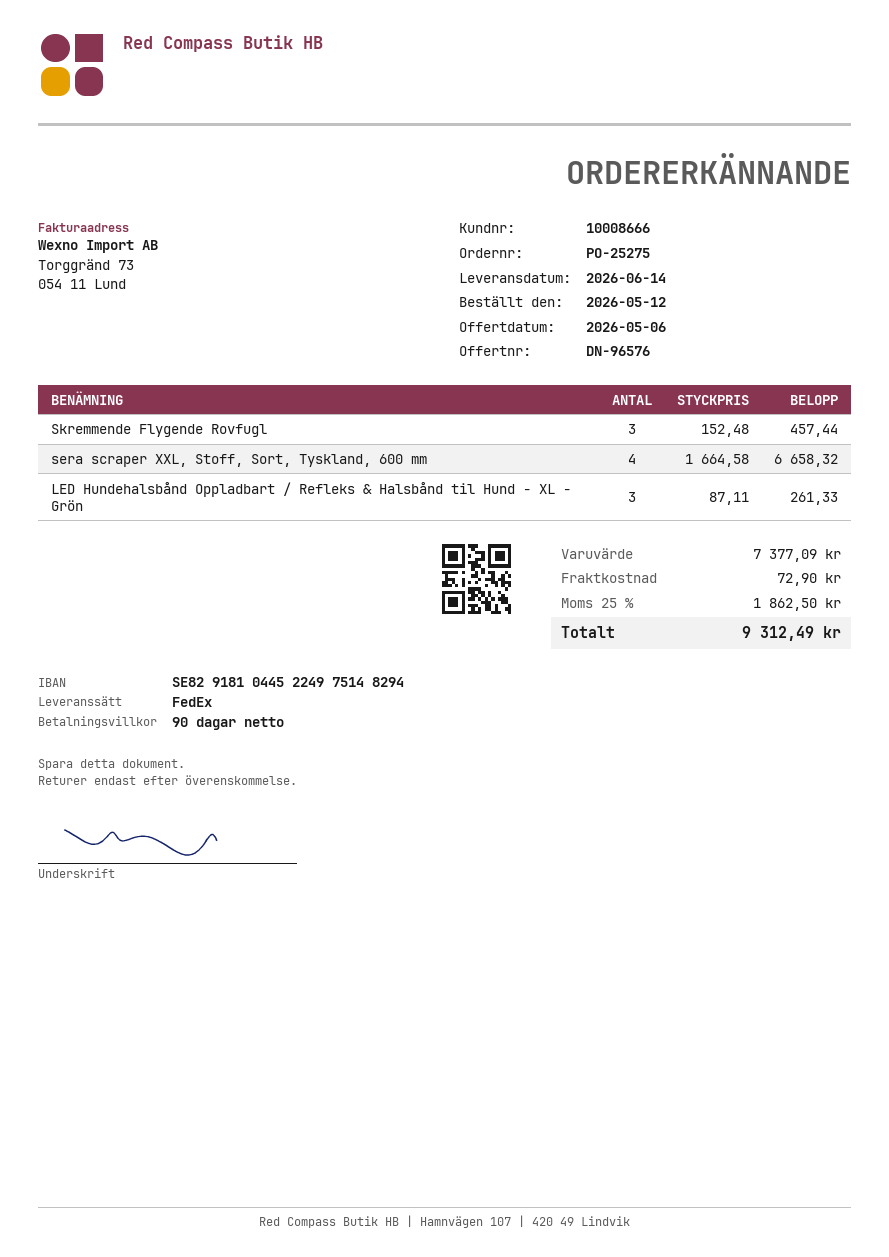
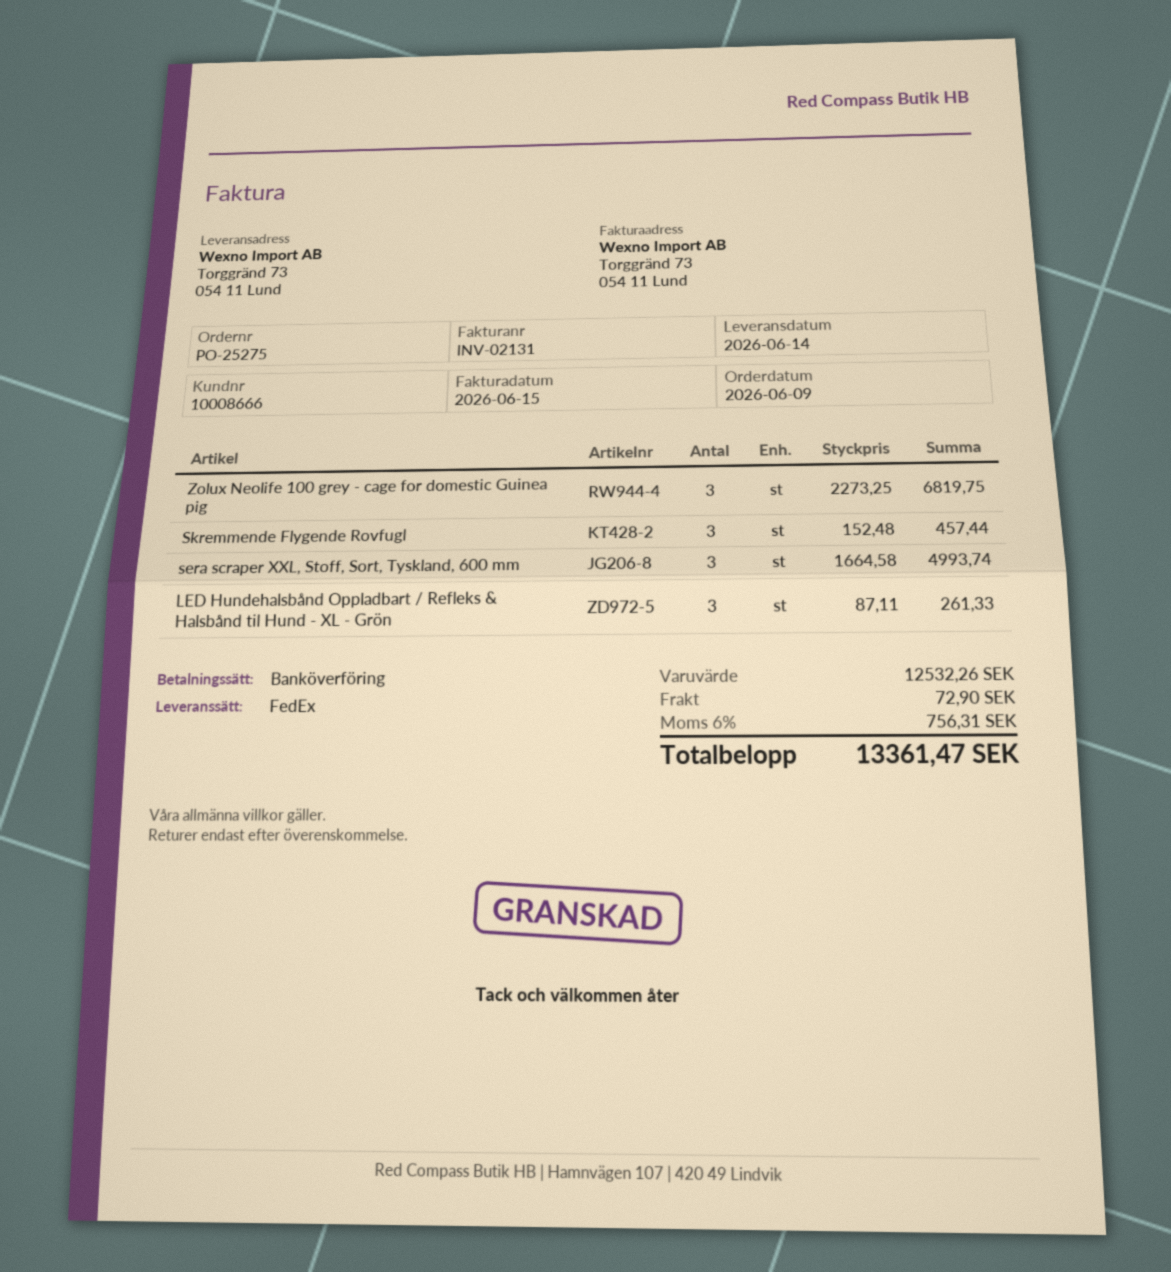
order date: 2026-05-12 -> 2026-06-09
sera scraper XXL, Stoff, Sort, Tyskland, 600 mm: 4 x 1664.58 = 6658.32 -> 3 x 1664.58 = 4993.74
Zolux Neolife 100 grey - cage for domestic Guinea pig: none -> 3 x 2273.25 = 6819.75
subtotal: 7377.09 -> 12532.26
tax: 25% = 1862.50 -> 6% = 756.31
total: 9312.49 -> 13361.47

